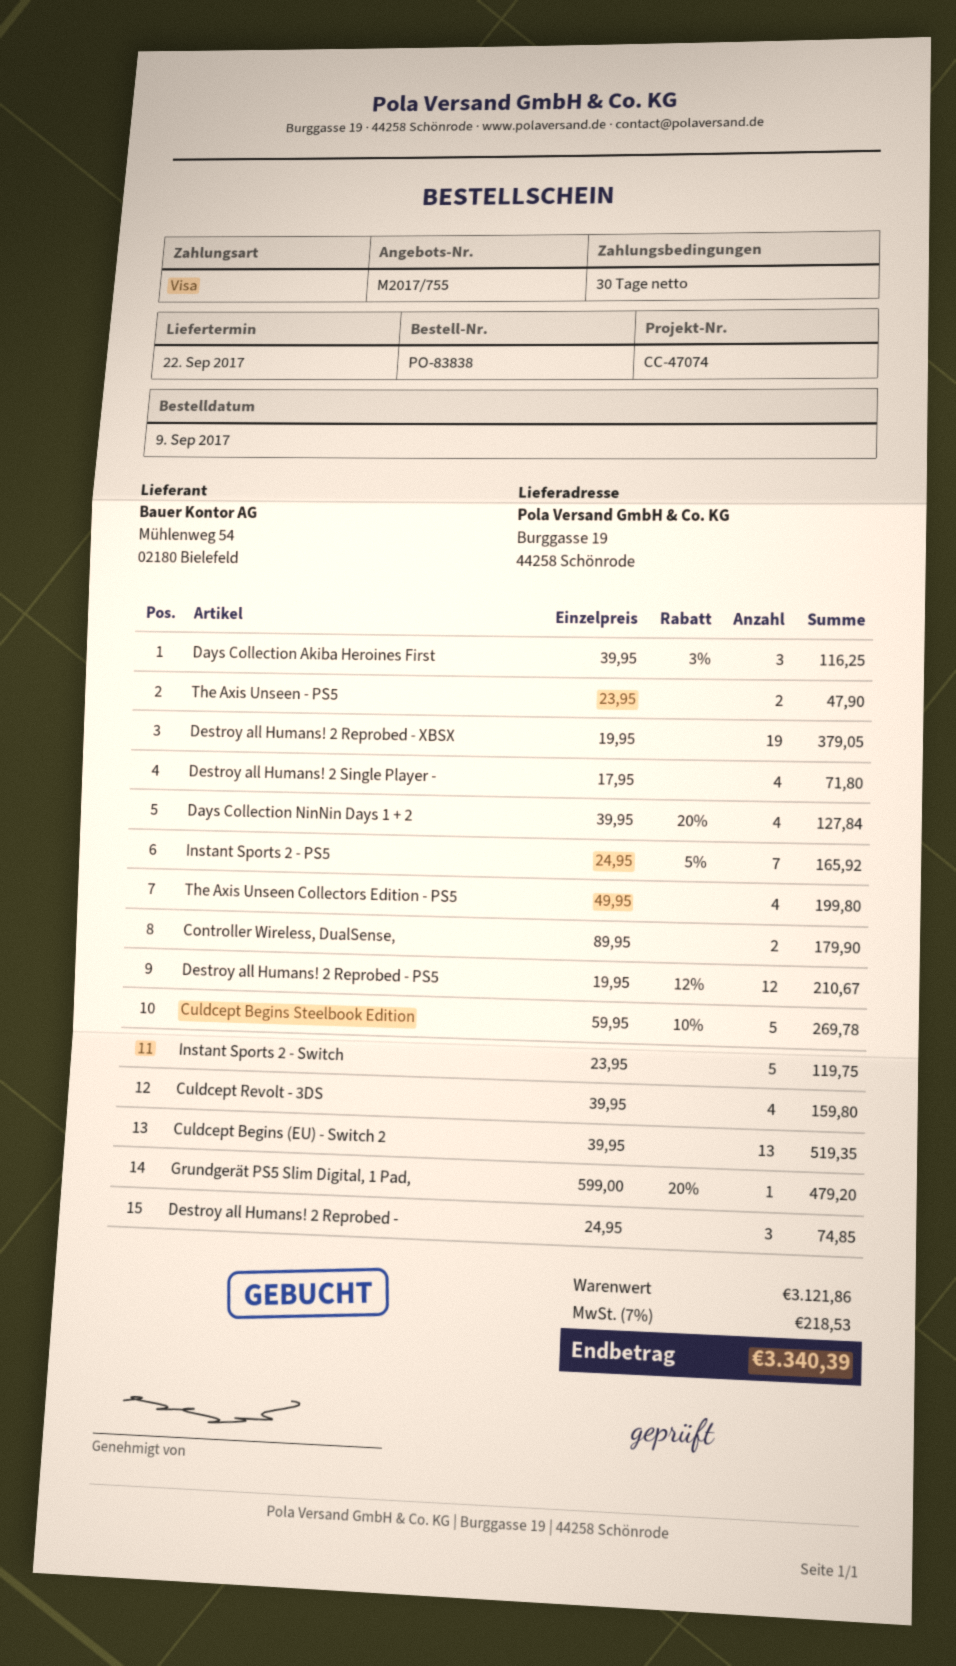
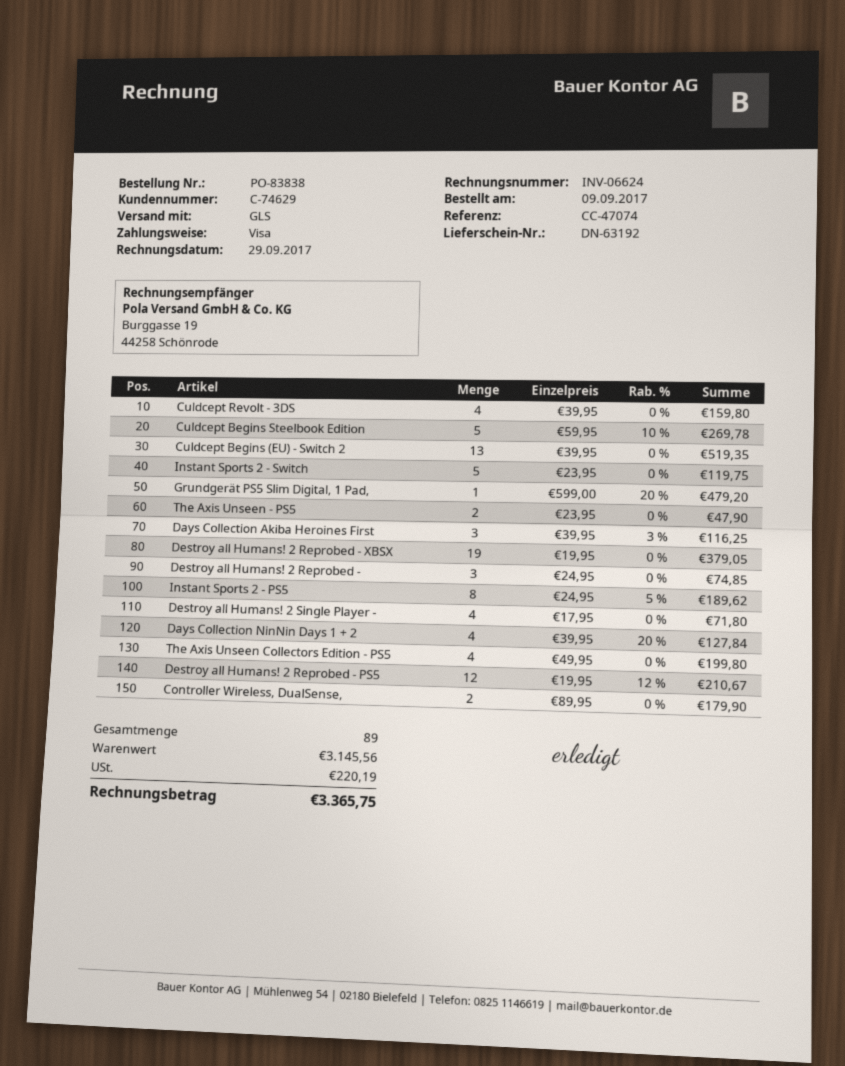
Instant Sports 2 - PS5: 7 x 24.95 - 5% = 165.92 -> 8 x 24.95 - 5% = 189.62
subtotal: 3121.86 -> 3145.56
tax: 218.53 -> 220.19
total: 3340.39 -> 3365.75

